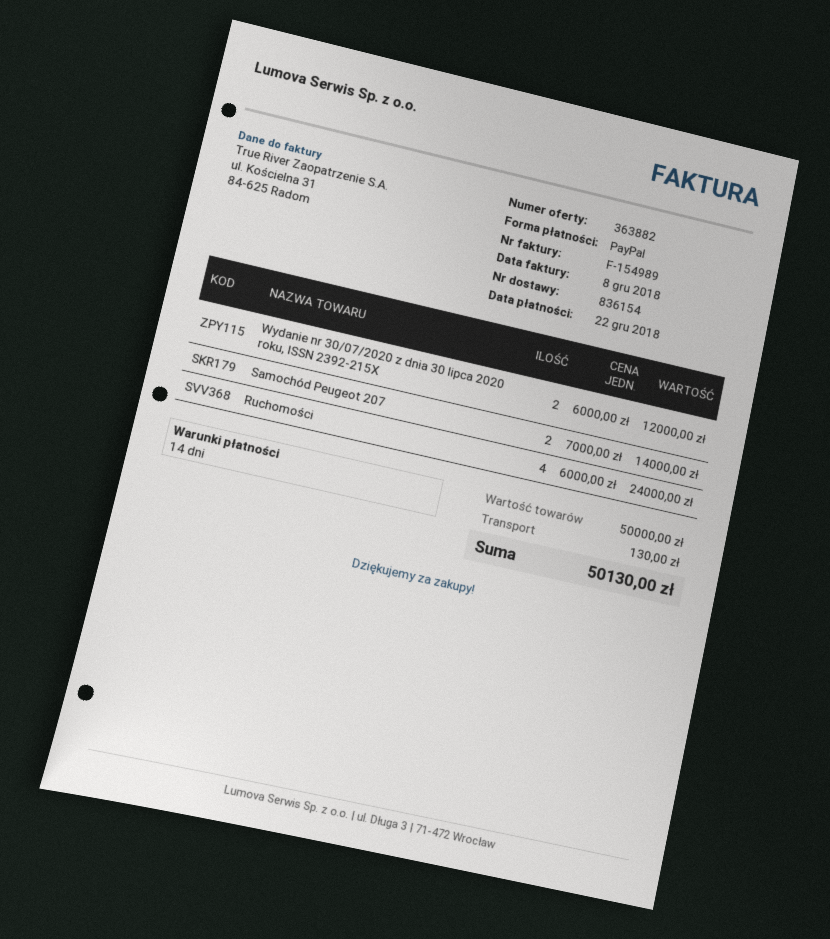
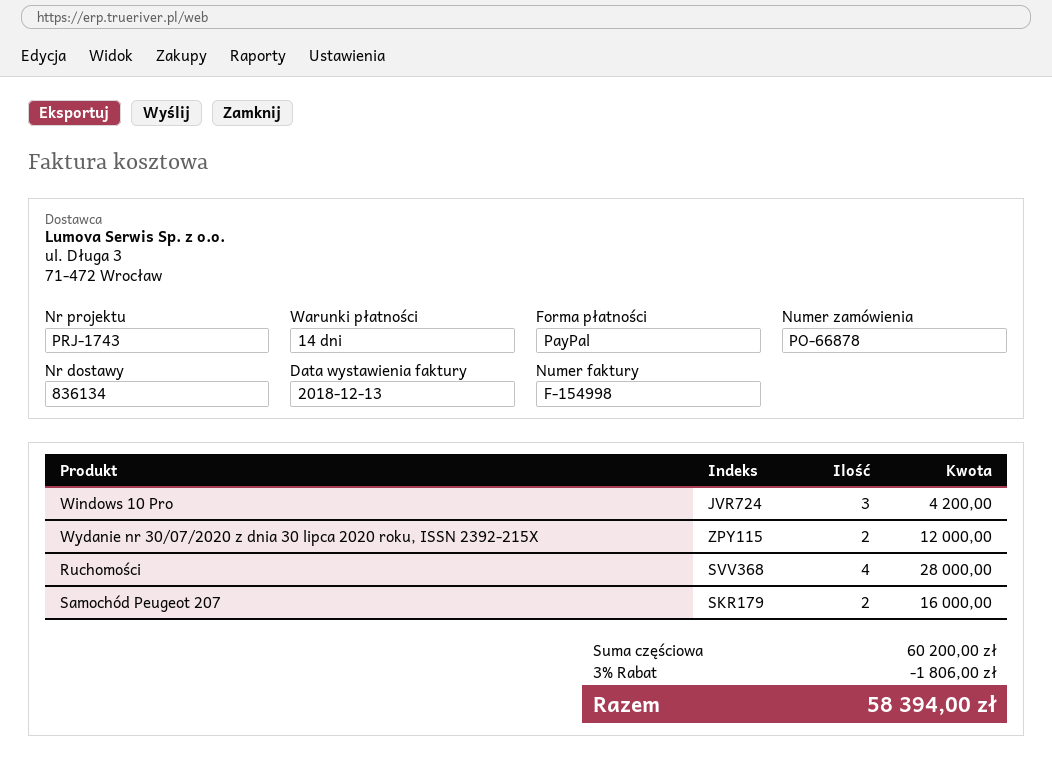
delivery note number: 836154 -> 836134
invoice number: F-154989 -> F-154998
invoice date: 2018-12-08 -> 2018-12-13
Samochód Peugeot 207: 2 for 14000.00 -> 2 for 16000.00
Ruchomości: 4 for 24000.00 -> 4 for 28000.00
Windows 10 Pro: none -> 3 for 4200.00
subtotal: 50000.00 -> 60200.00
discount: none -> 3% = 1806.00
shipping: 130.00 -> none
total: 50130.00 -> 58394.00

